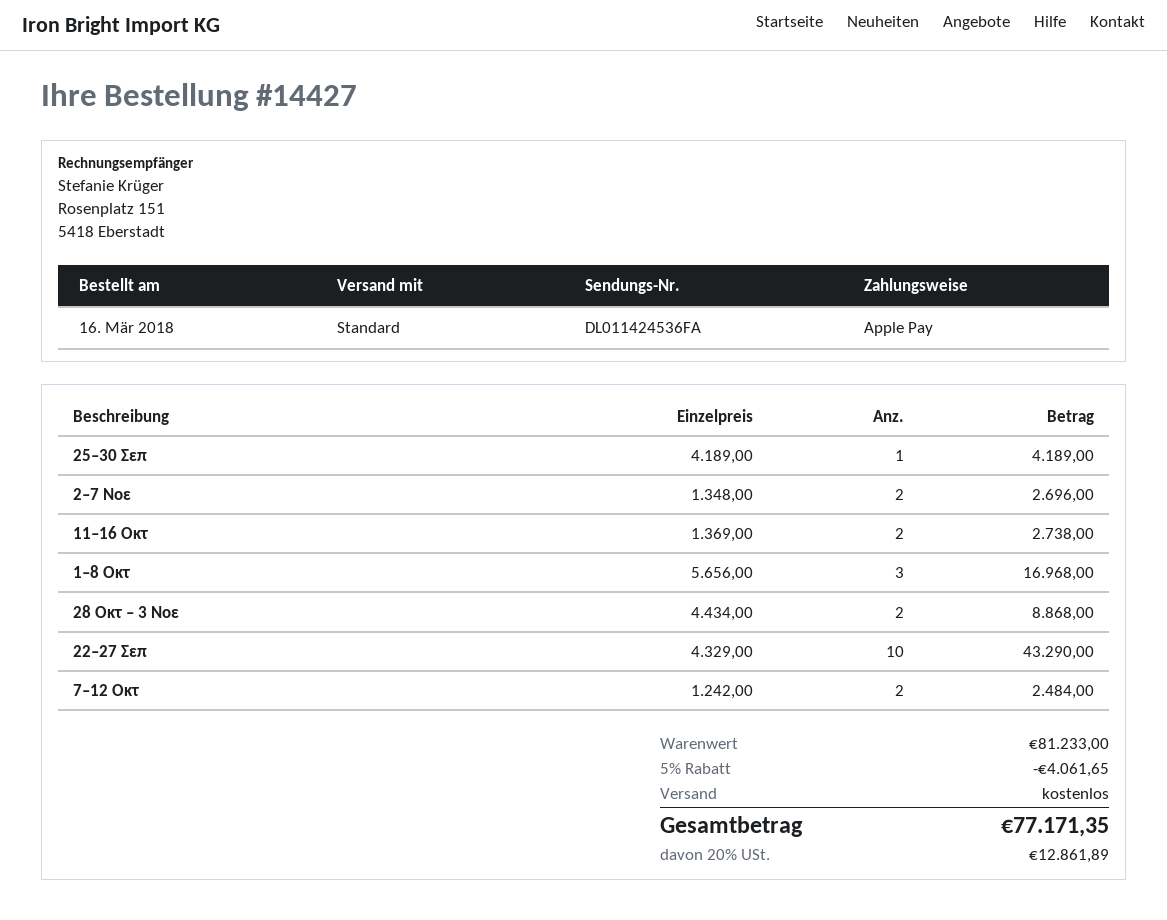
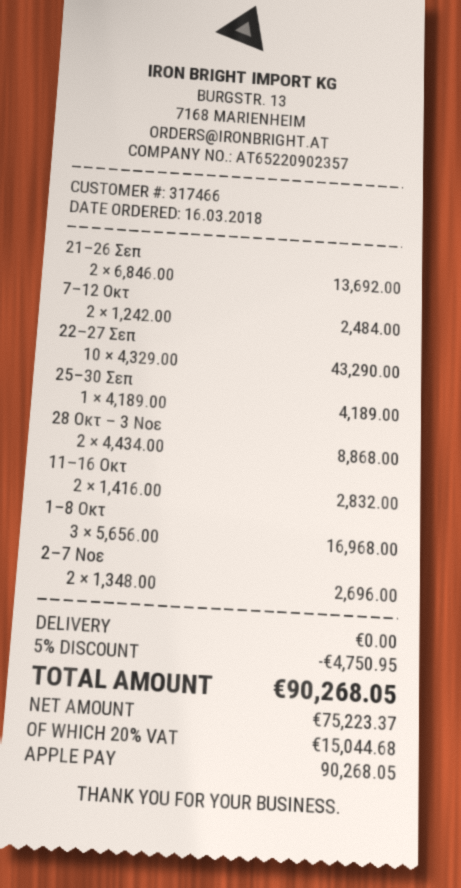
11–16 Οκτ: 2 x 1369.00 = 2738.00 -> 2 x 1416.00 = 2832.00
21–26 Σεπ: none -> 2 x 6846.00 = 13692.00
discount: 5% = 4061.65 -> 5% = 4750.95
tax: 20% = 12861.89 -> 20% = 15044.68
total: 77171.35 -> 90268.05

